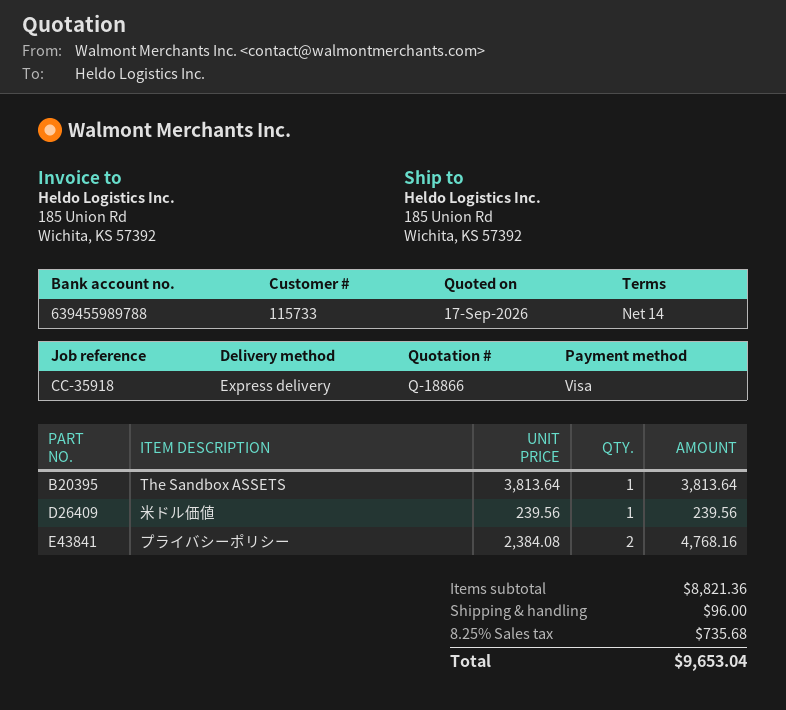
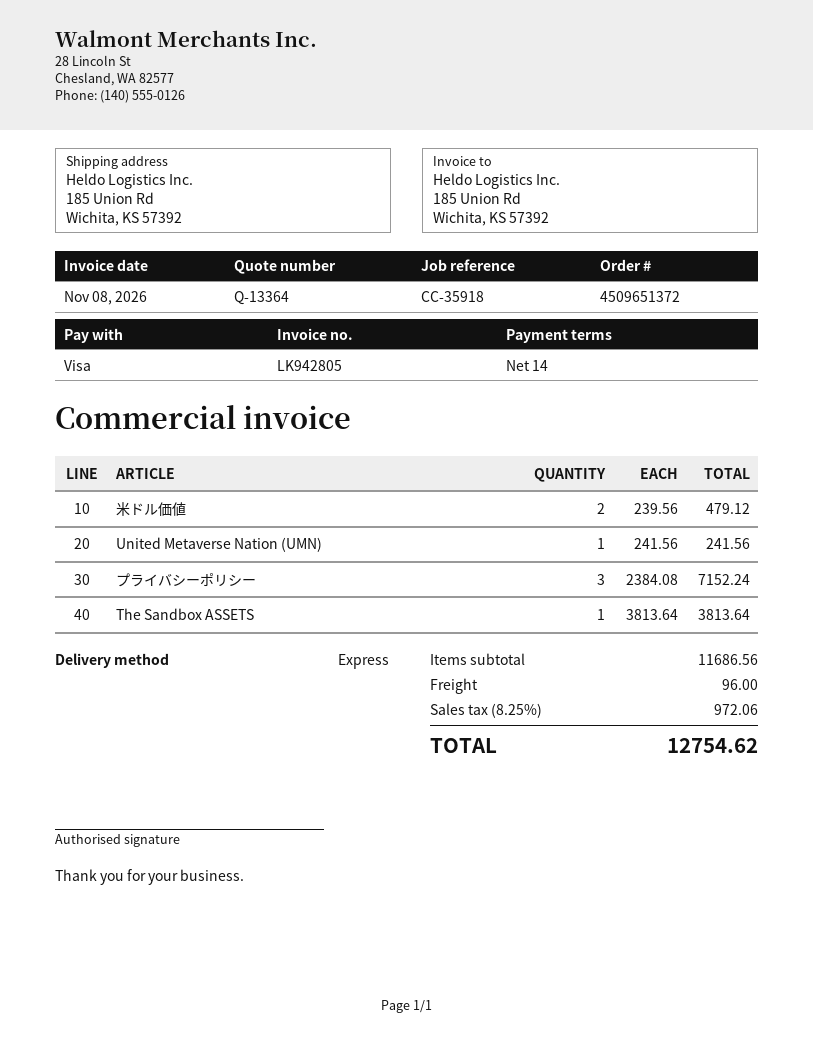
quote number: Q-18866 -> Q-13364
米ドル価値: 1 x 239.56 = 239.56 -> 2 x 239.56 = 479.12
プライバシーポリシー: 2 x 2384.08 = 4768.16 -> 3 x 2384.08 = 7152.24
United Metaverse Nation (UMN): none -> 1 x 241.56 = 241.56
subtotal: 8821.36 -> 11686.56
tax: 8.25% = 735.68 -> 8.25% = 972.06
total: 9653.04 -> 12754.62

